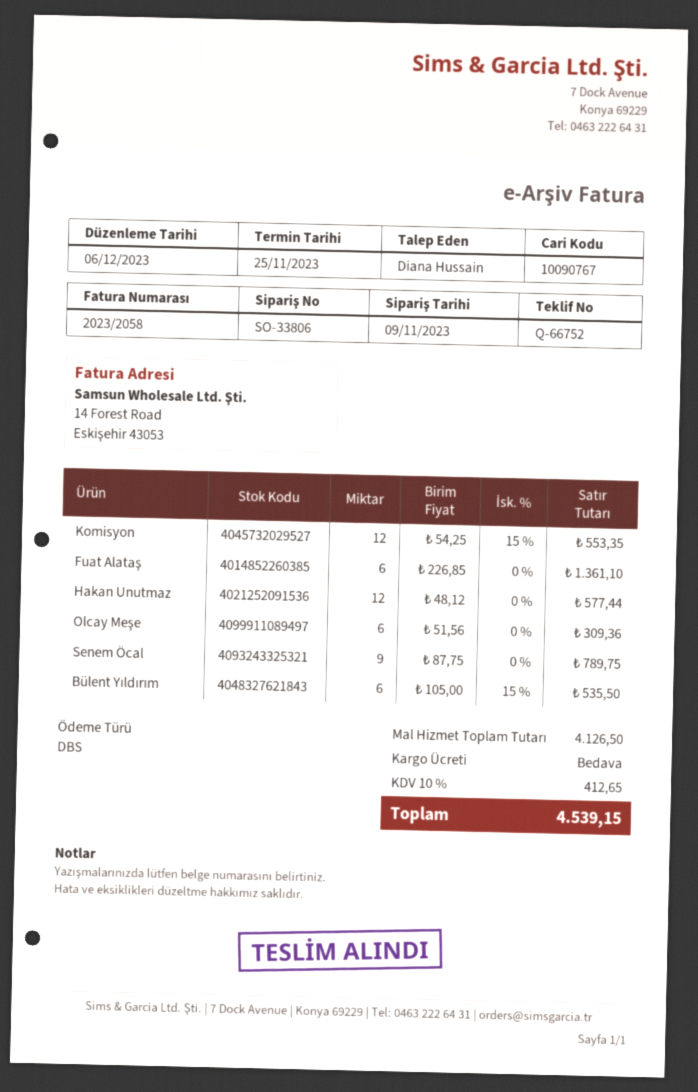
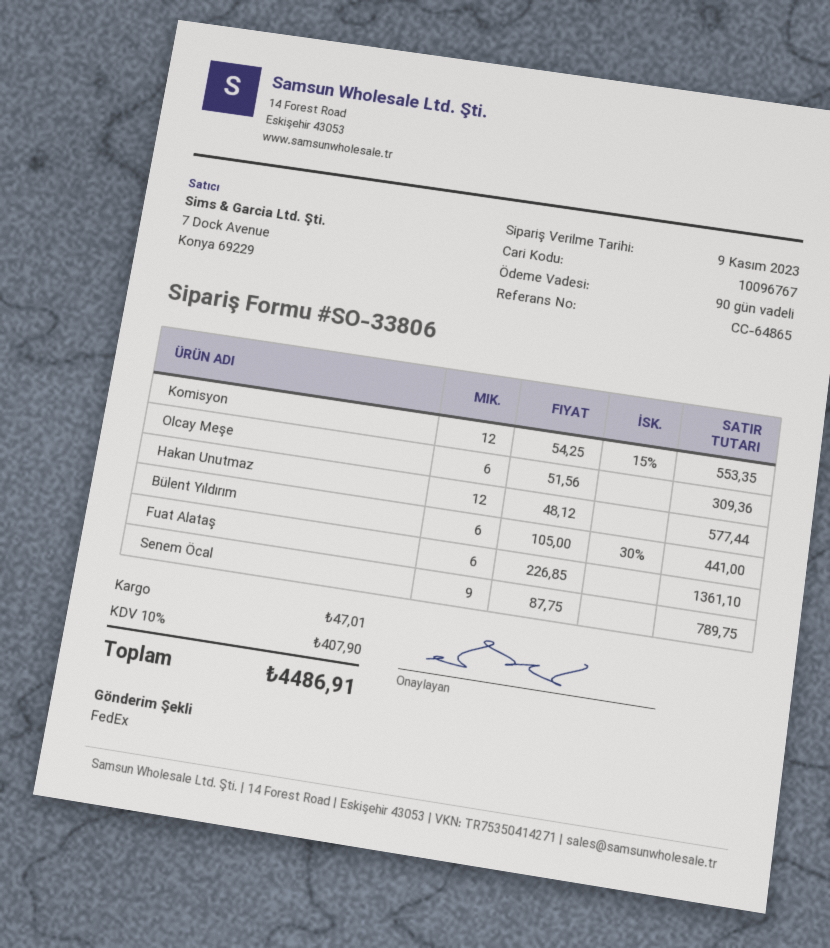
customer number: 10090767 -> 10096767
Bülent Yıldırım: 6 x 105.00 - 15% = 535.50 -> 6 x 105.00 - 30% = 441.00
shipping: 0.00 -> 47.01
tax: 10% = 412.65 -> 10% = 407.90
total: 4539.15 -> 4486.91

